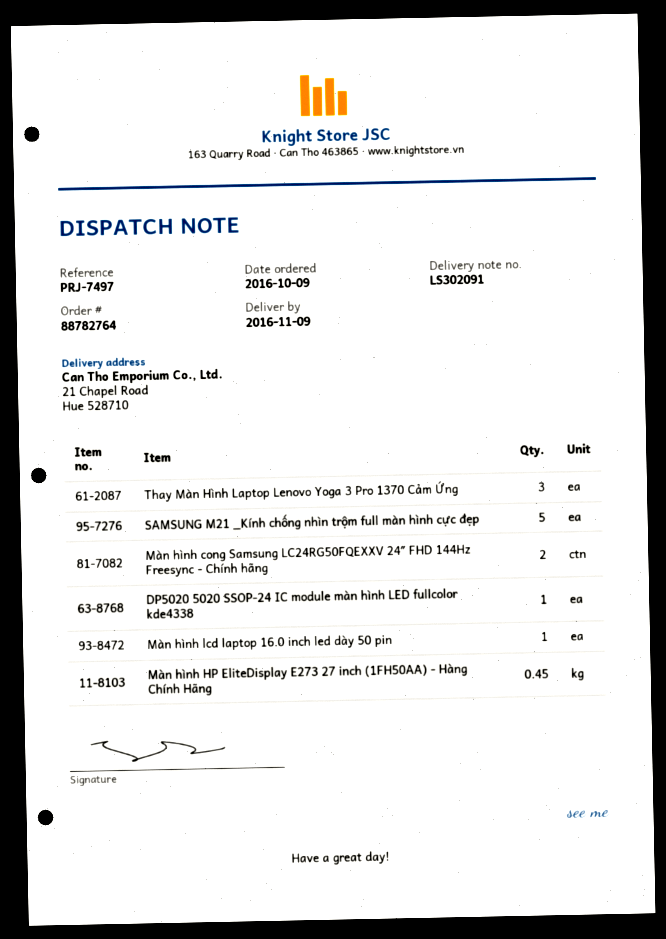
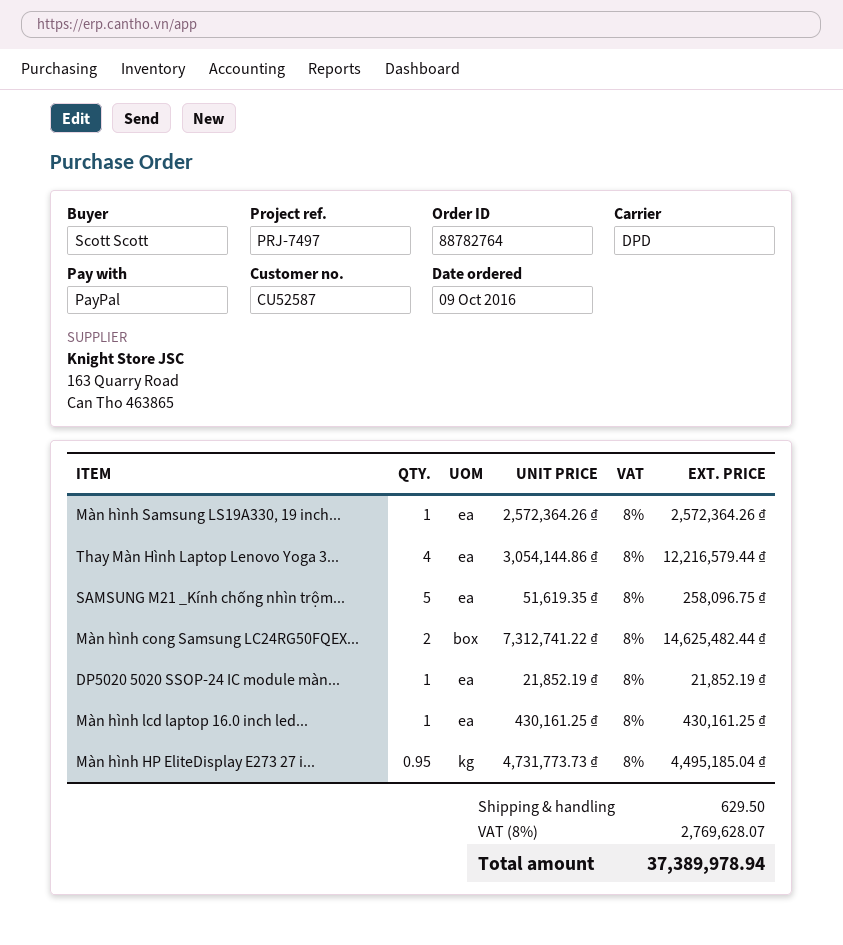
Thay Màn Hình Laptop Lenovo Yoga 3 Pro 1370 Cảm Ứng: 3 -> 4
Màn hình HP EliteDisplay E273 27 inch (1FH50AA) - Hàng Chính Hãng: 0.45 -> 0.95
Màn hình Samsung LS19A330, 19 inch...: none -> 1

